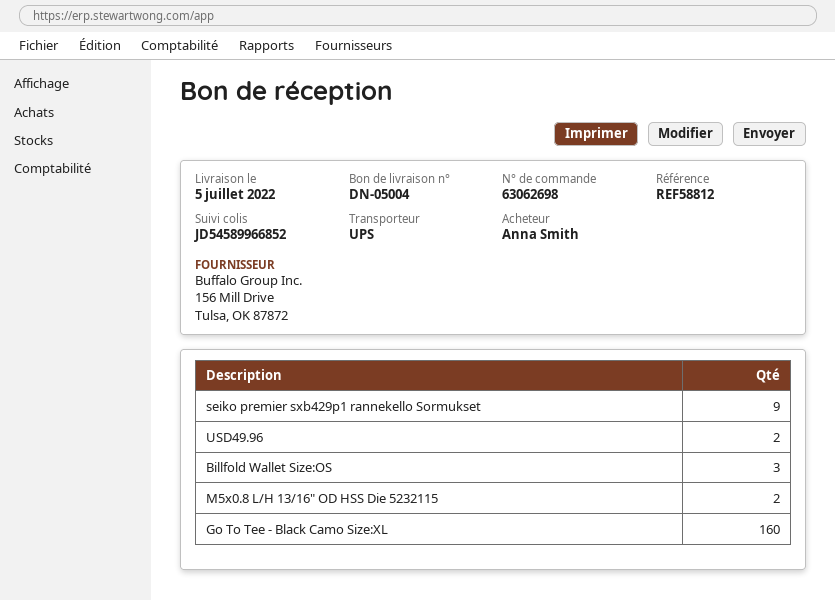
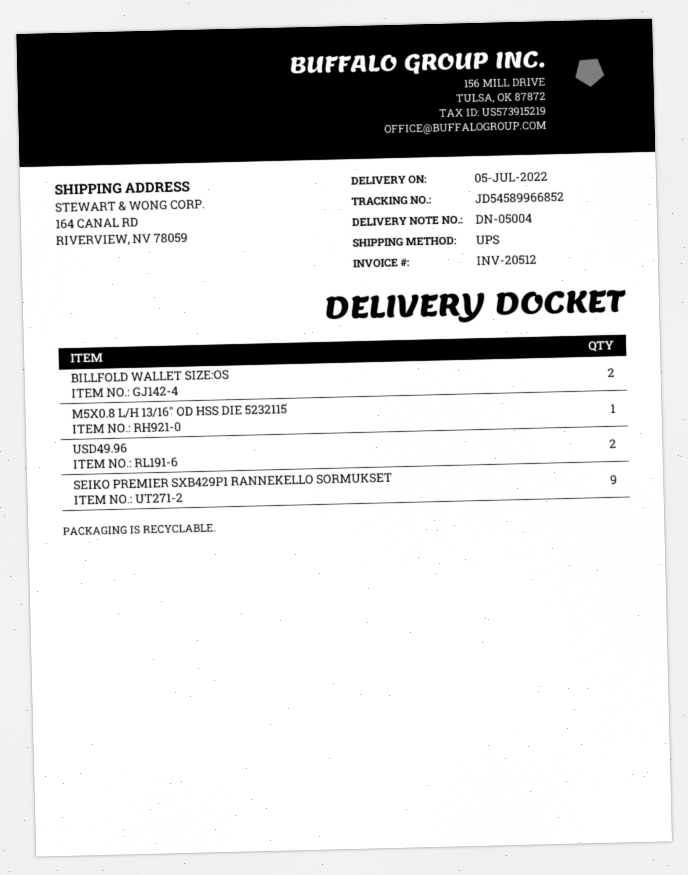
Billfold Wallet Size:OS: 3 -> 2
M5x0.8 L/H 13/16" OD HSS Die 5232115: 2 -> 1
Go To Tee - Black Camo Size:XL: 160 -> none

